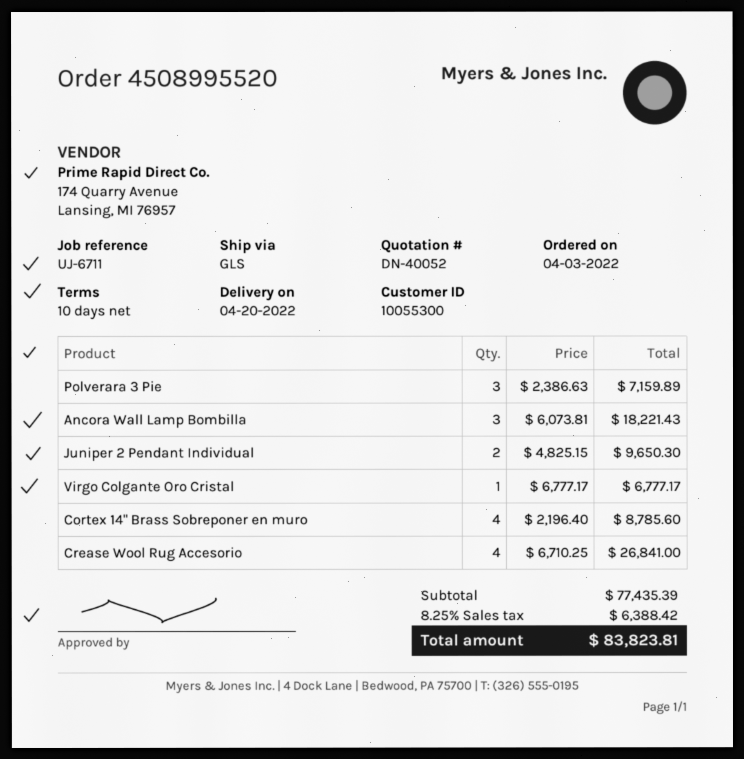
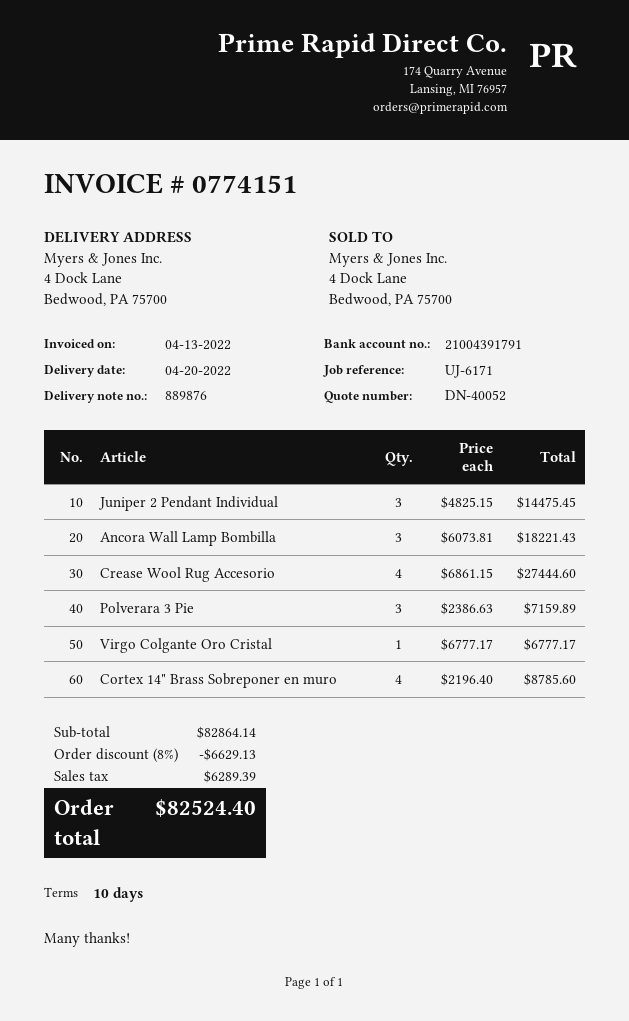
reference: UJ-6711 -> UJ-6171
Juniper 2 Pendant Individual: 2 x 4825.15 = 9650.30 -> 3 x 4825.15 = 14475.45
Crease Wool Rug Accesorio: 4 x 6710.25 = 26841.00 -> 4 x 6861.15 = 27444.60
subtotal: 77435.39 -> 82864.14
discount: none -> 8% = 6629.13
tax: 6388.42 -> 6289.39
total: 83823.81 -> 82524.40

